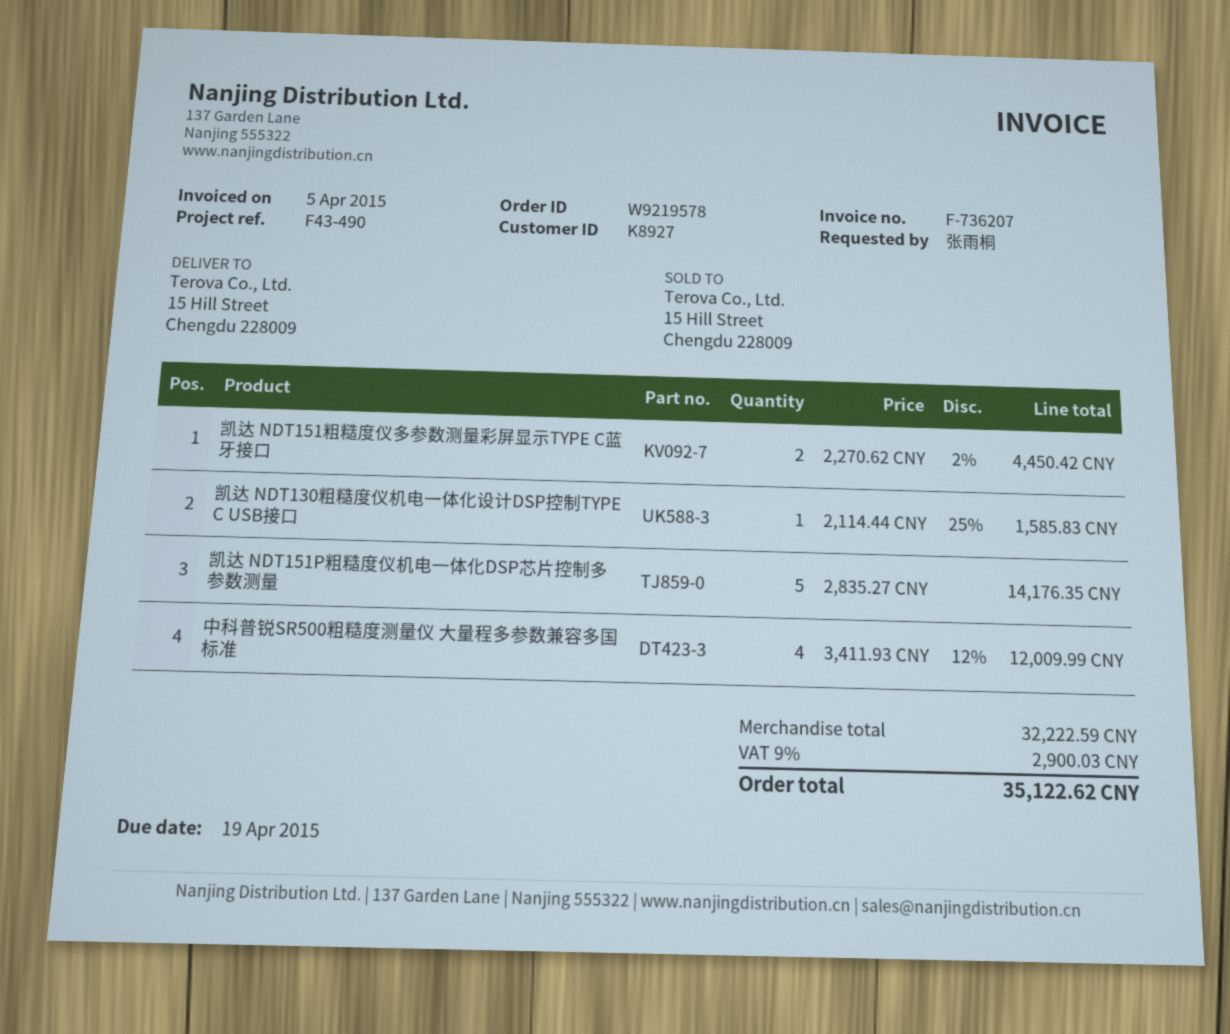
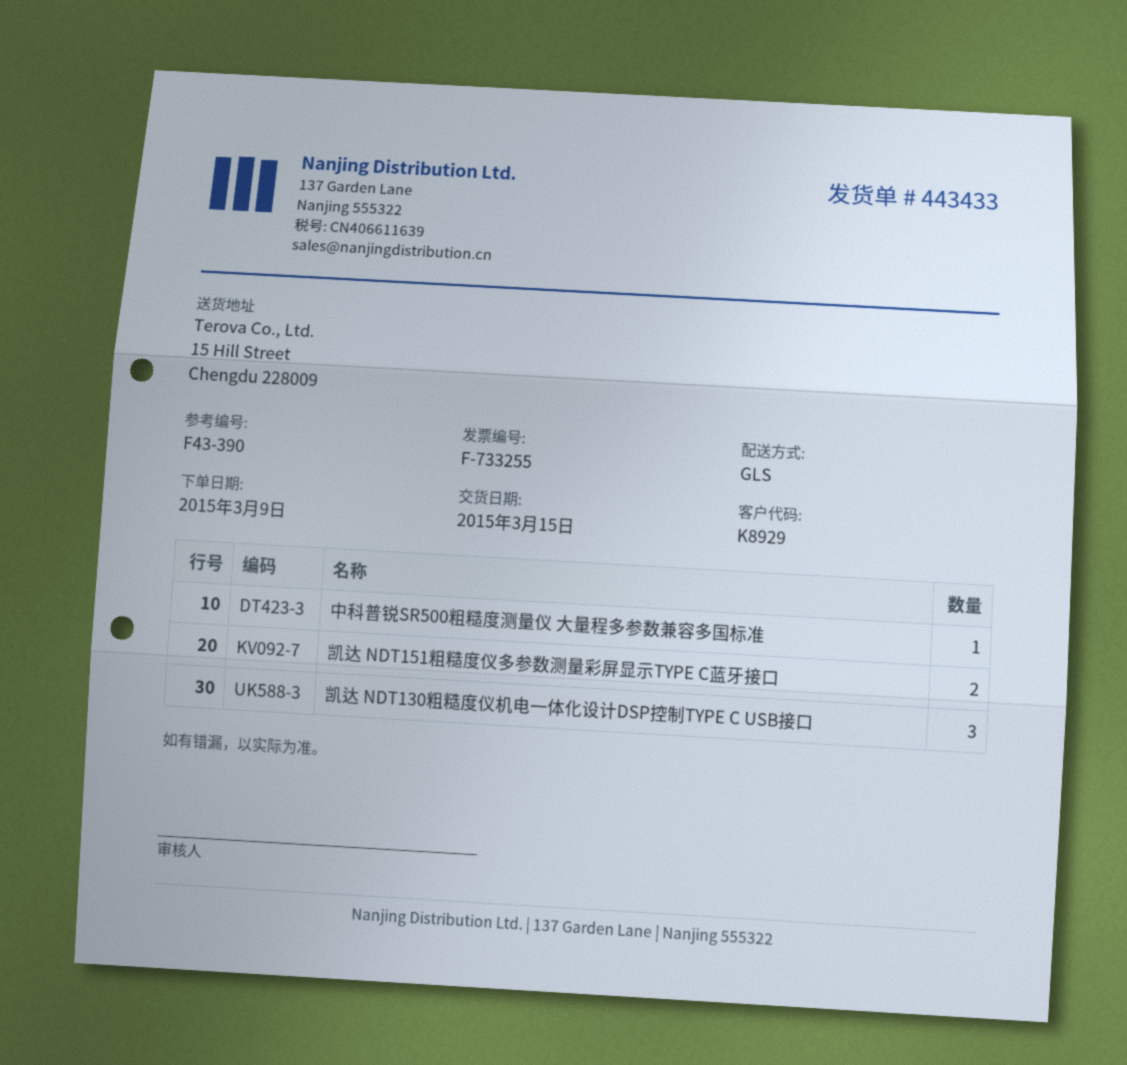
invoice number: F-736207 -> F-733255
customer number: K8927 -> K8929
reference: F43-490 -> F43-390
凯达 NDT130粗糙度仪机电一体化设计DSP控制TYPE C USB接口: 1 -> 3
凯达 NDT151P粗糙度仪机电一体化DSP芯片控制多参数测量: 5 -> none
中科普锐SR500粗糙度测量仪 大量程多参数兼容多国标准: 4 -> 1

